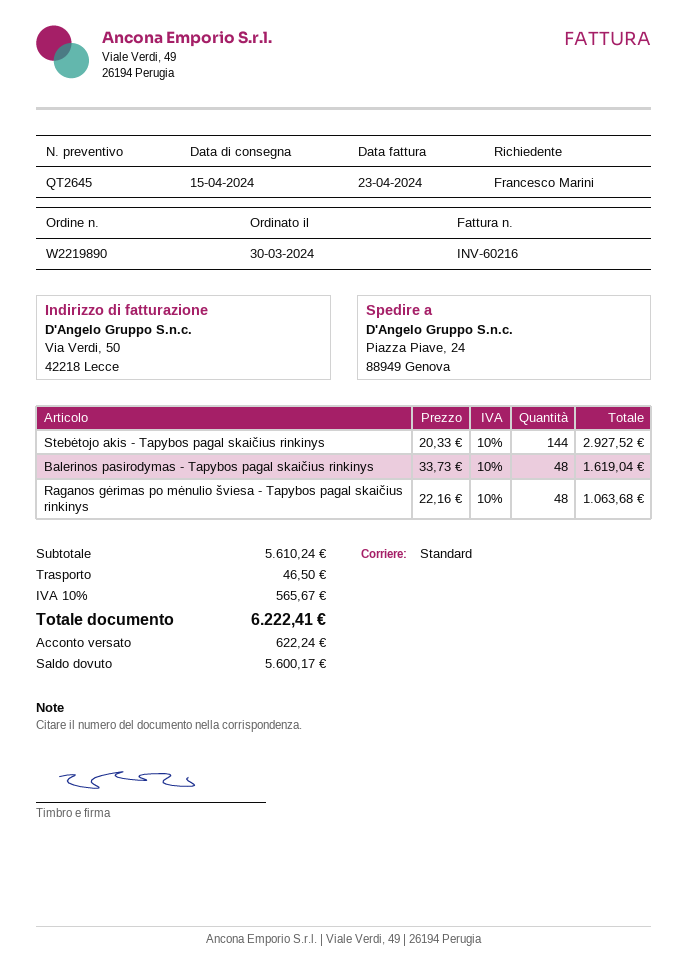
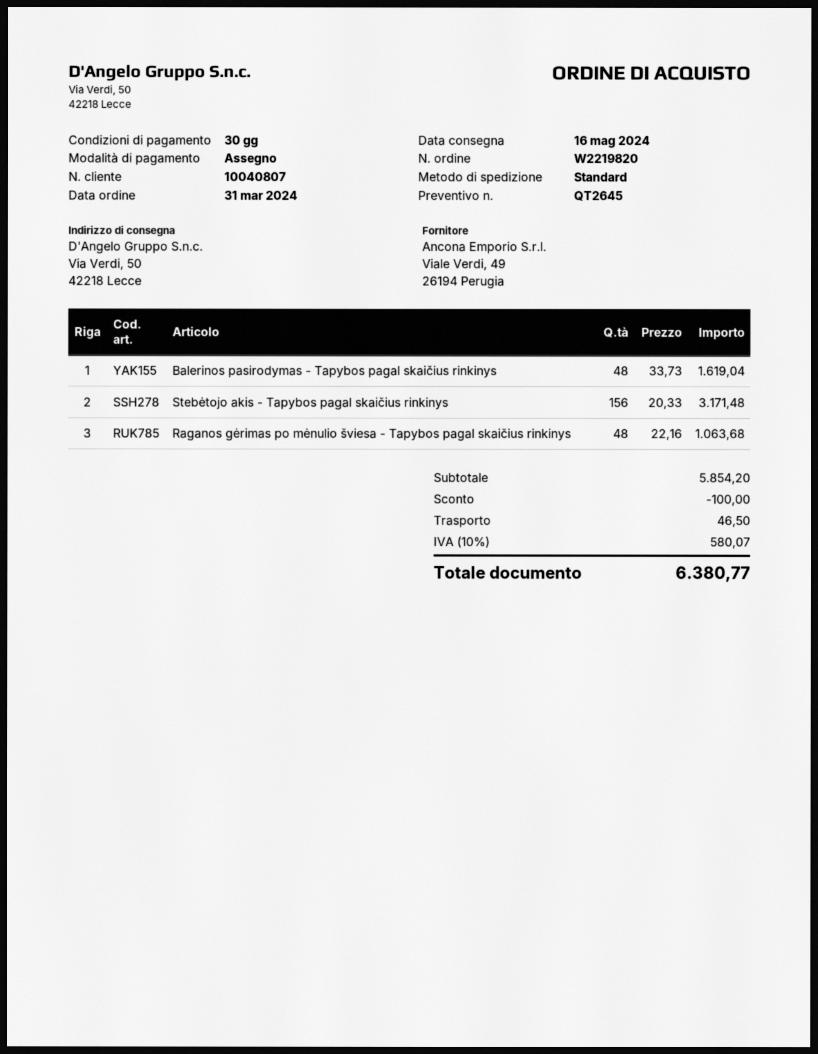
order number: W2219890 -> W2219820
order date: 2024-03-30 -> 2024-03-31
delivery date: 2024-04-15 -> 2024-05-16
ship to: Piazza Piave, 24, 88949 Genova -> Via Verdi, 50, 42218 Lecce
Stebėtojo akis - Tapybos pagal skaičius rinkinys: 144 x 20.33 = 2927.52 -> 156 x 20.33 = 3171.48
subtotal: 5610.24 -> 5854.20
discount: none -> 100.00
tax: 10% = 565.67 -> 10% = 580.07
total: 6222.41 -> 6380.77

